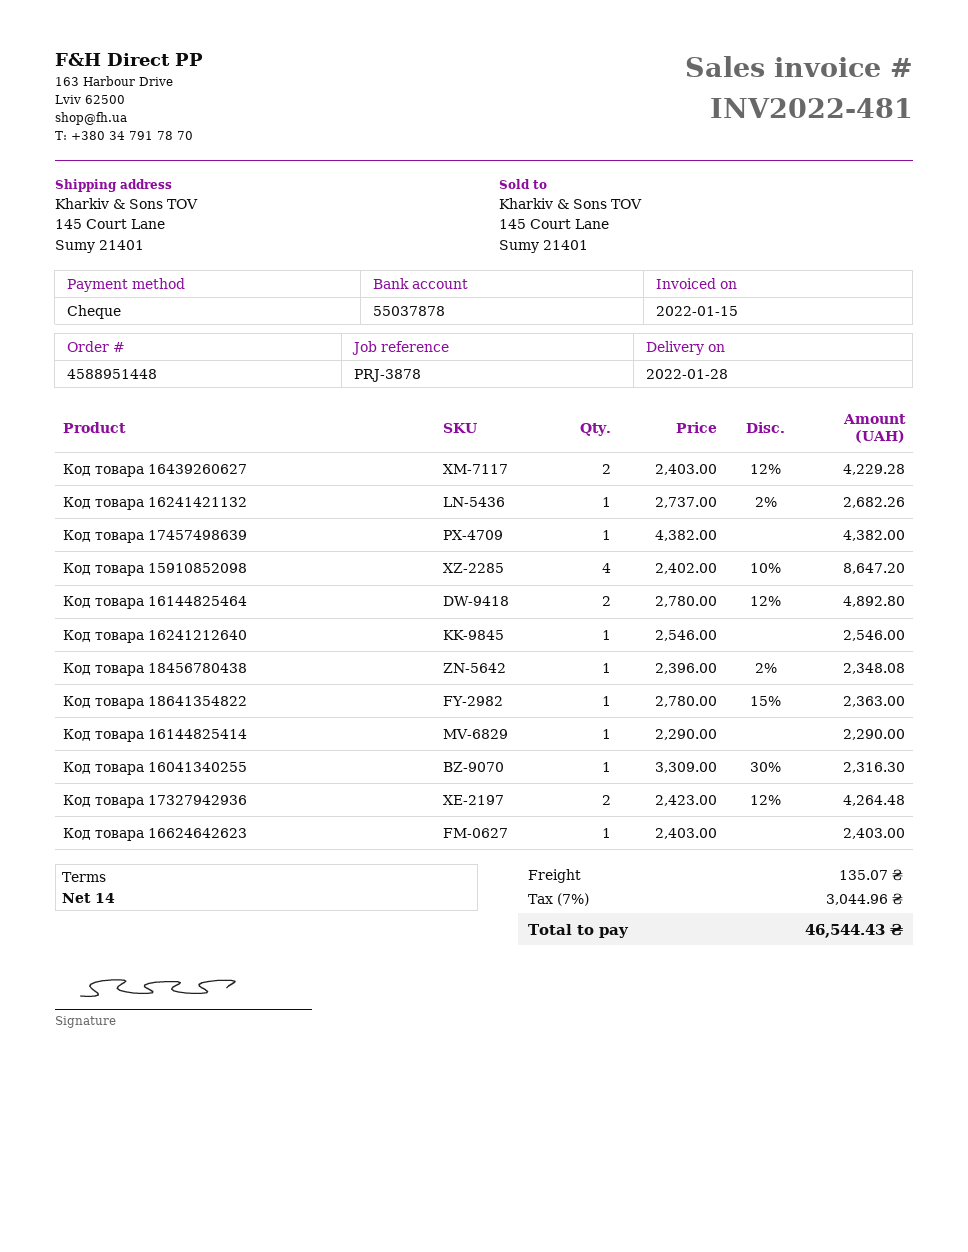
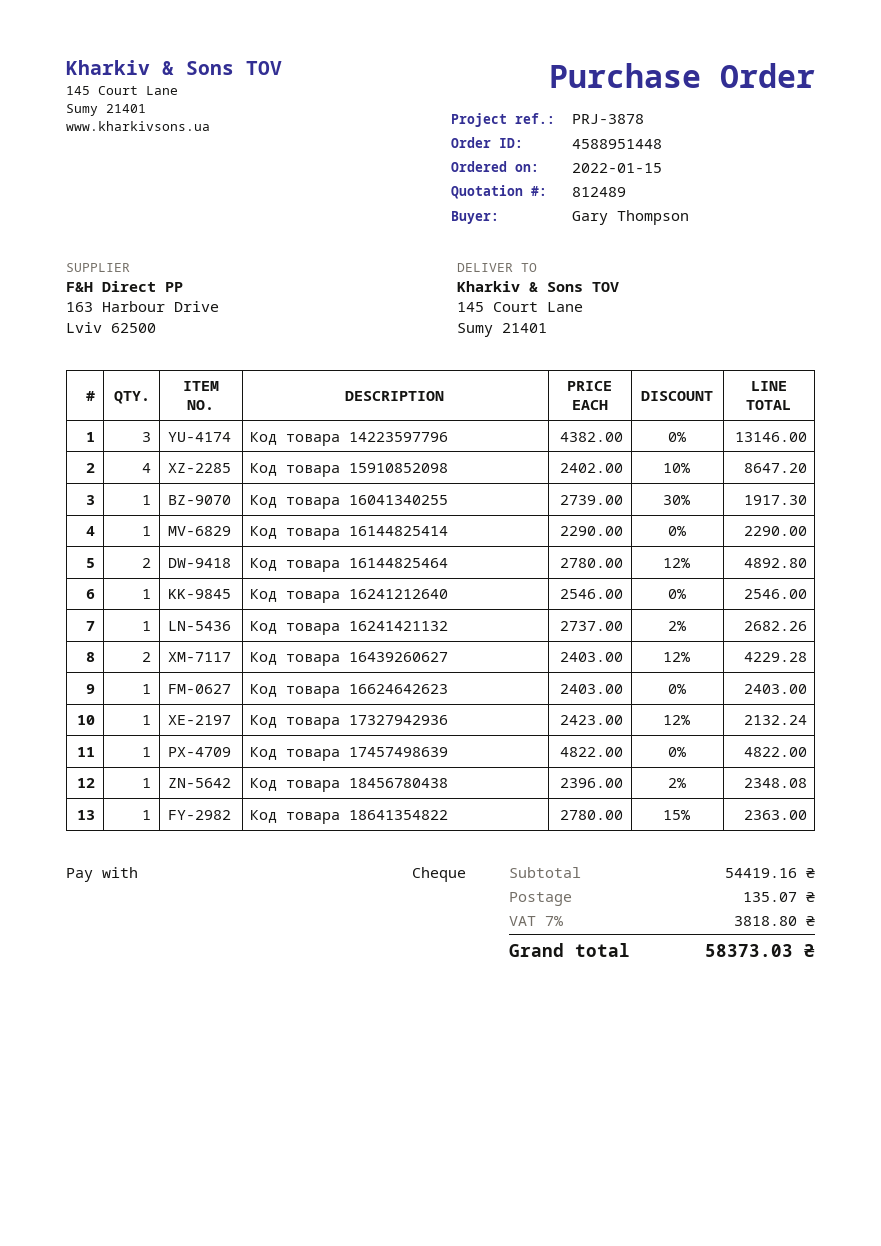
Код товара 17457498639: 1 x 4382.00 = 4382.00 -> 1 x 4822.00 = 4822.00
Код товара 16041340255: 1 x 3309.00 - 30% = 2316.30 -> 1 x 2739.00 - 30% = 1917.30
Код товара 17327942936: 2 x 2423.00 - 12% = 4264.48 -> 1 x 2423.00 - 12% = 2132.24
Код товара 14223597796: none -> 3 x 4382.00 = 13146.00
tax: 7% = 3044.96 -> 7% = 3818.80
total: 46544.43 -> 58373.03

